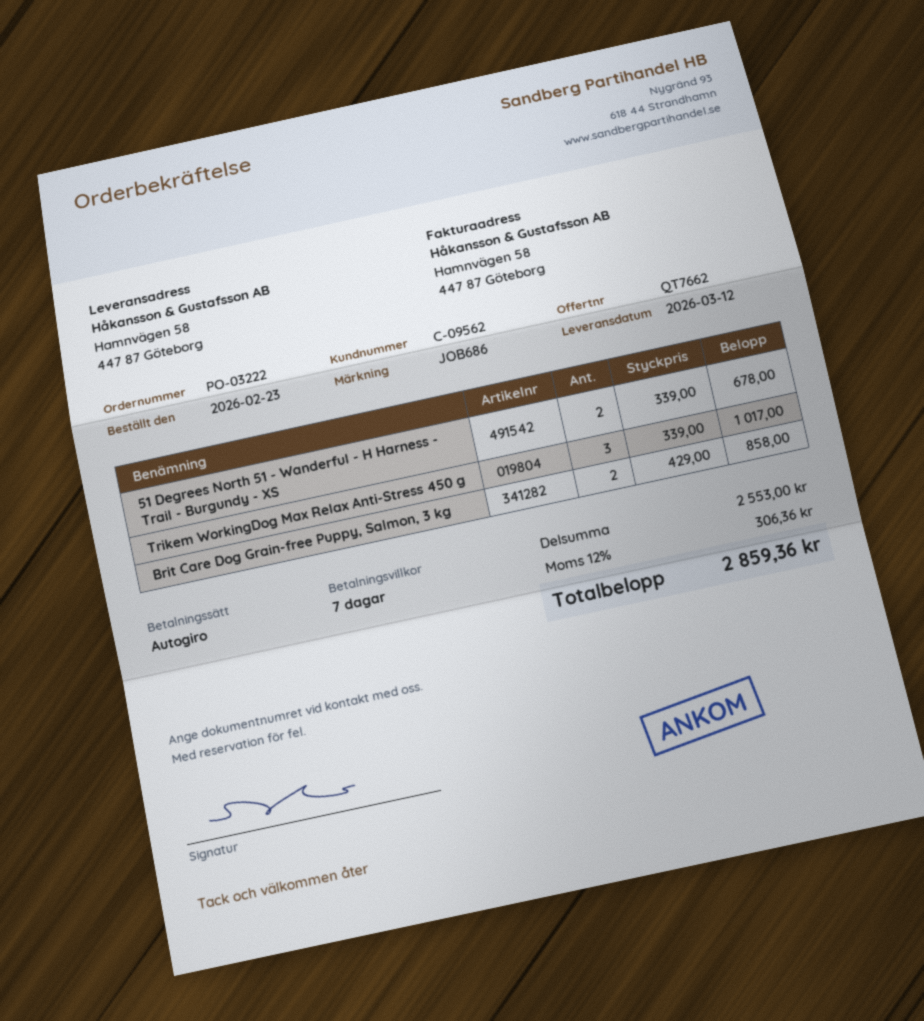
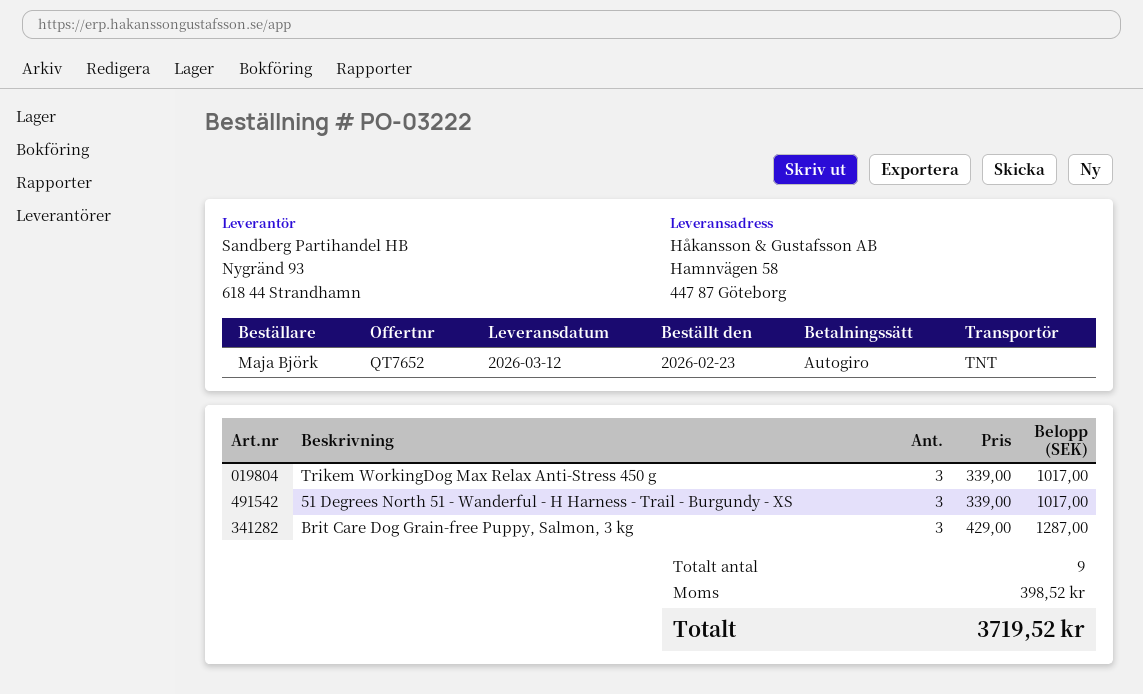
quote number: QT7662 -> QT7652
51 Degrees North 51 - Wanderful - H Harness - Trail - Burgundy - XS: 2 x 339.00 = 678.00 -> 3 x 339.00 = 1017.00
Brit Care Dog Grain-free Puppy, Salmon, 3 kg: 2 x 429.00 = 858.00 -> 3 x 429.00 = 1287.00
tax: 306.36 -> 398.52
total: 2859.36 -> 3719.52

